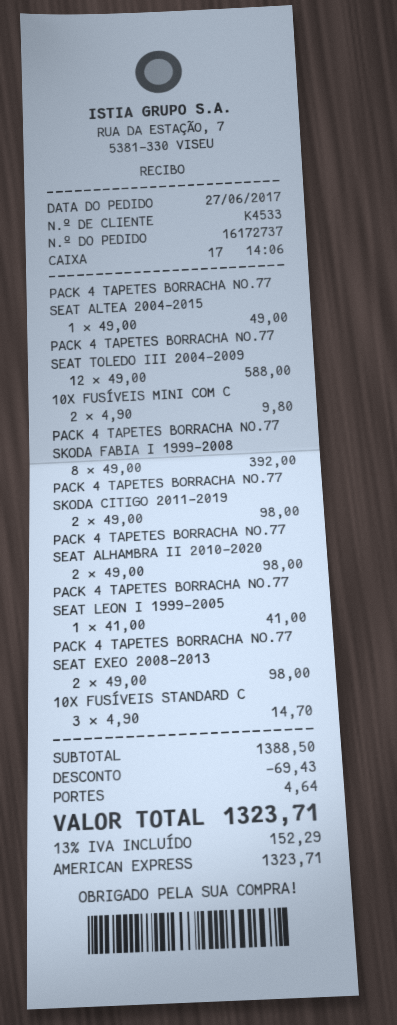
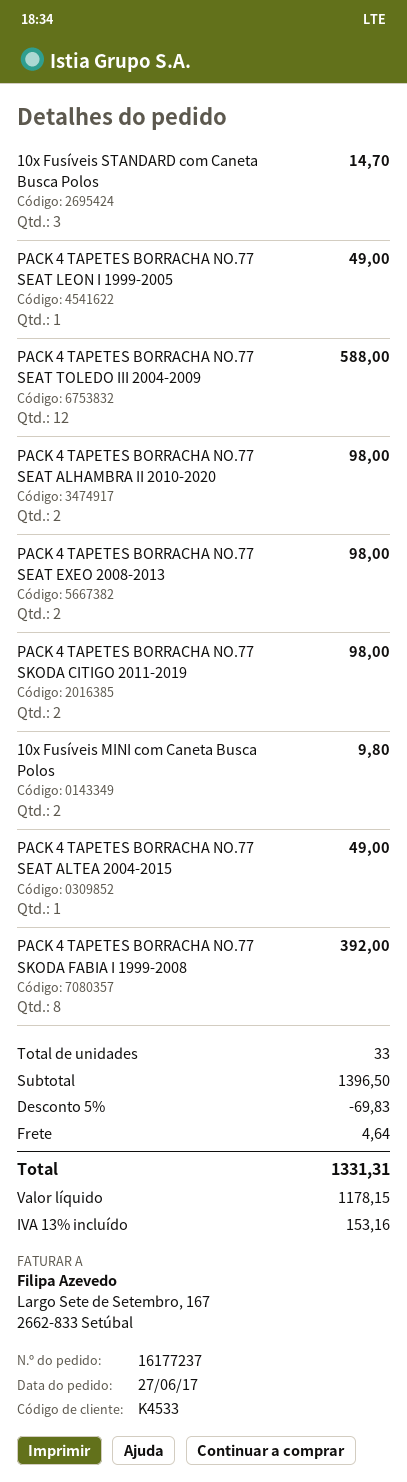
order number: 16172737 -> 16177237
PACK 4 TAPETES BORRACHA NO.77 SEAT LEON I 1999-2005: 1 for 41.00 -> 1 for 49.00
subtotal: 1388.50 -> 1396.50
discount: 69.43 -> 69.83
tax: 13% = 152.29 -> 13% = 153.16
total: 1323.71 -> 1331.31

